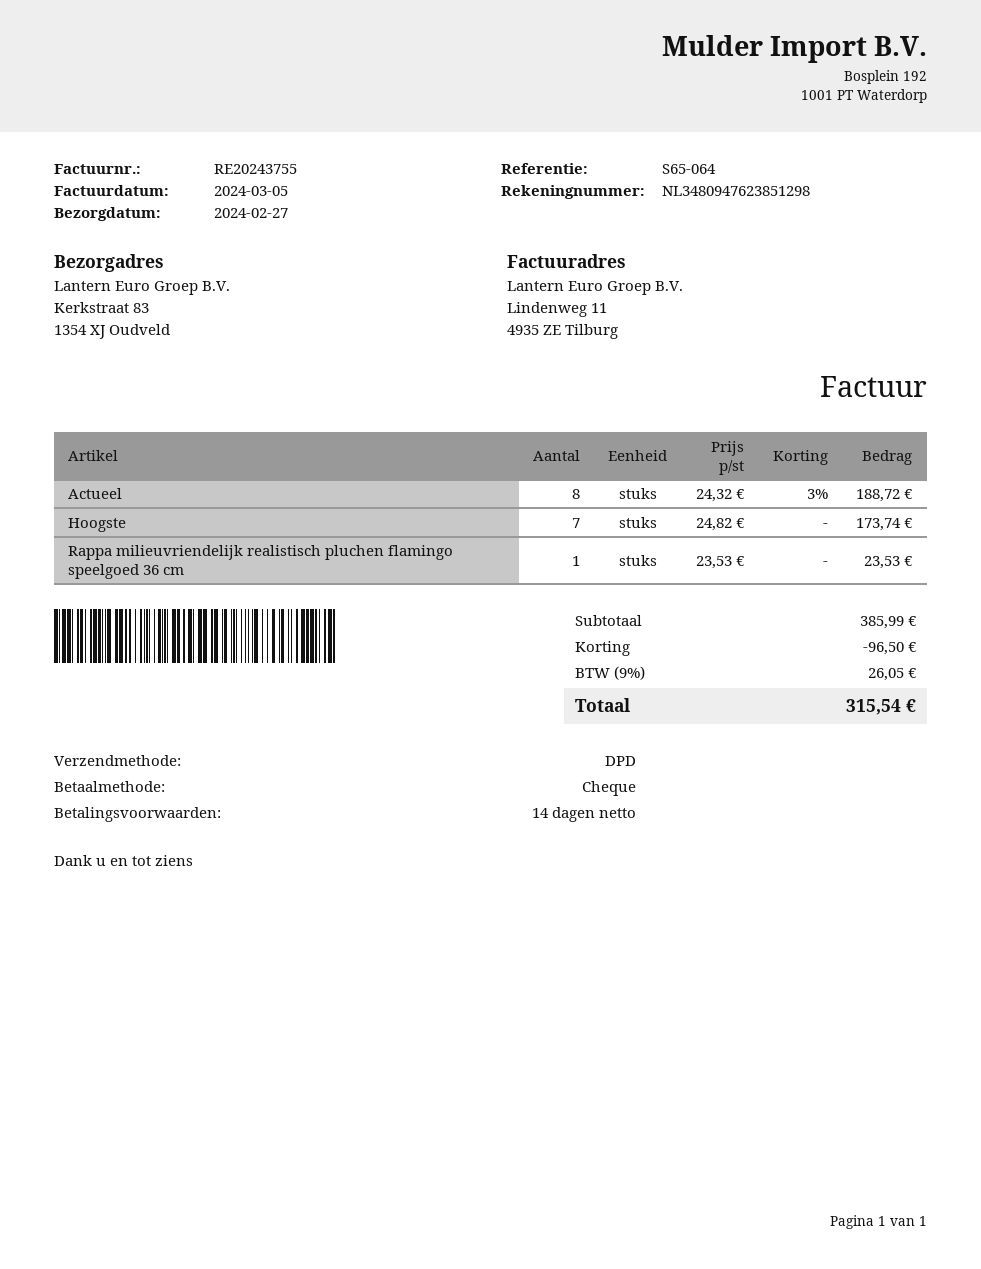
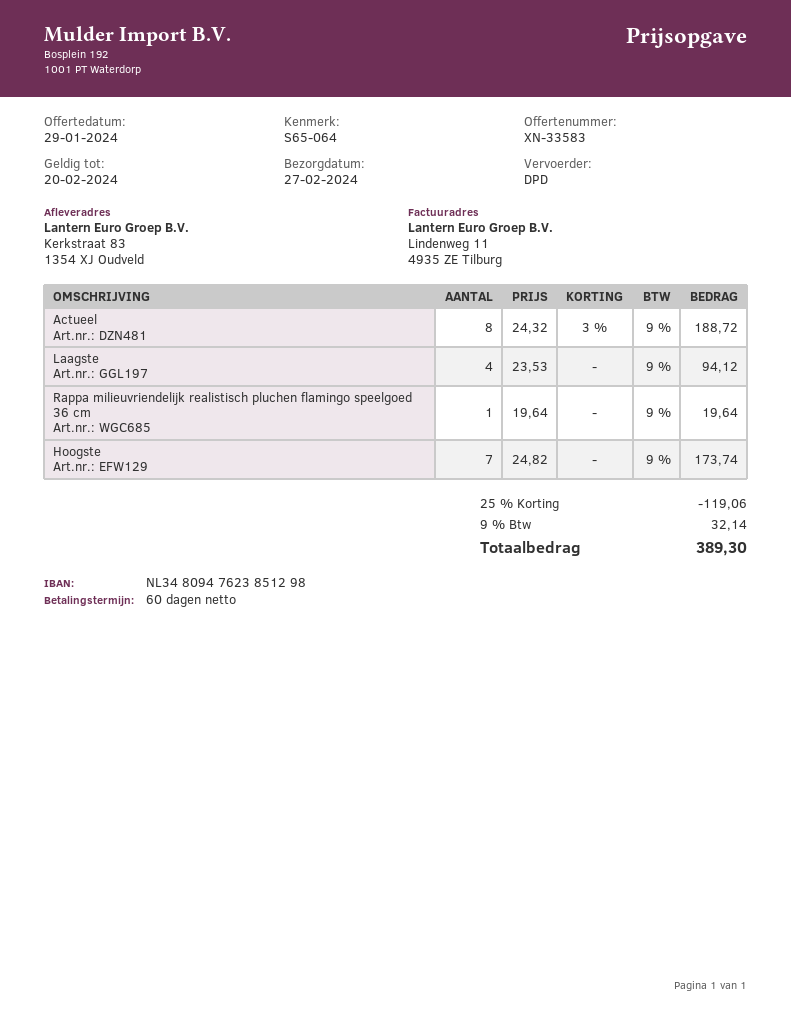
payment terms: 14 days -> 60 days
Rappa milieuvriendelijk realistisch pluchen flamingo speelgoed 36 cm: 1 x 23.53 = 23.53 -> 1 x 19.64 = 19.64
Laagste: none -> 4 x 23.53 = 94.12
discount: 96.50 -> 119.06
tax: 9% = 26.05 -> 9% = 32.14
total: 315.54 -> 389.30

